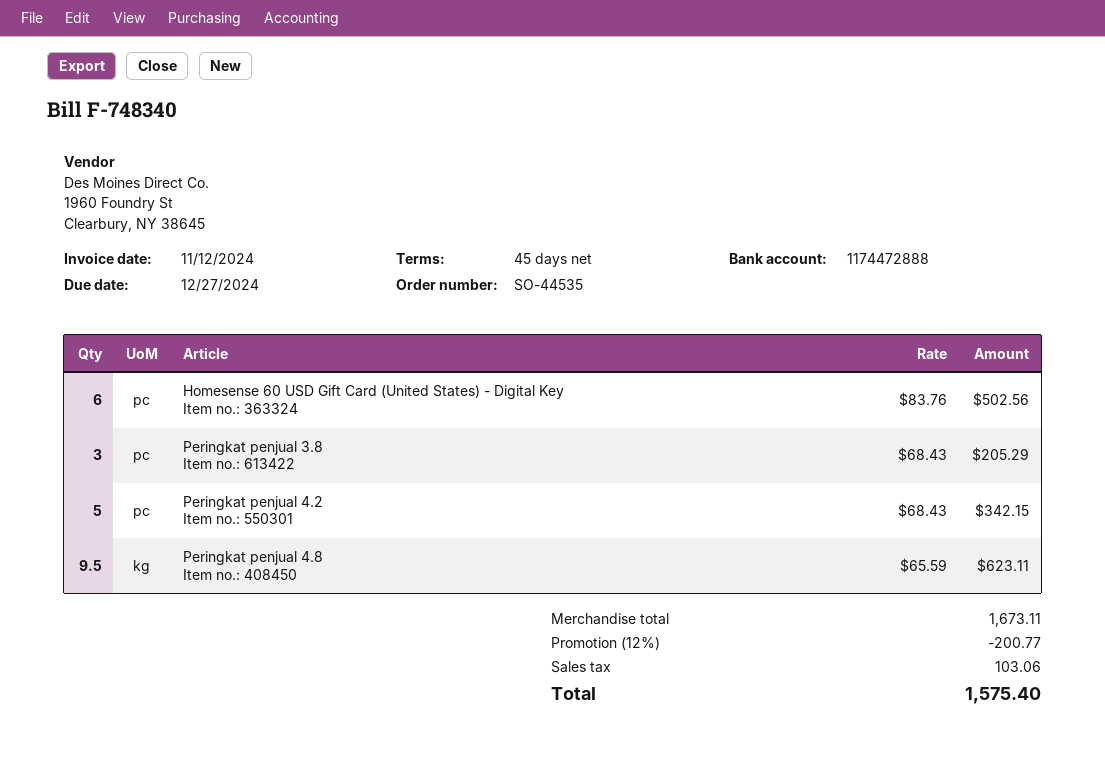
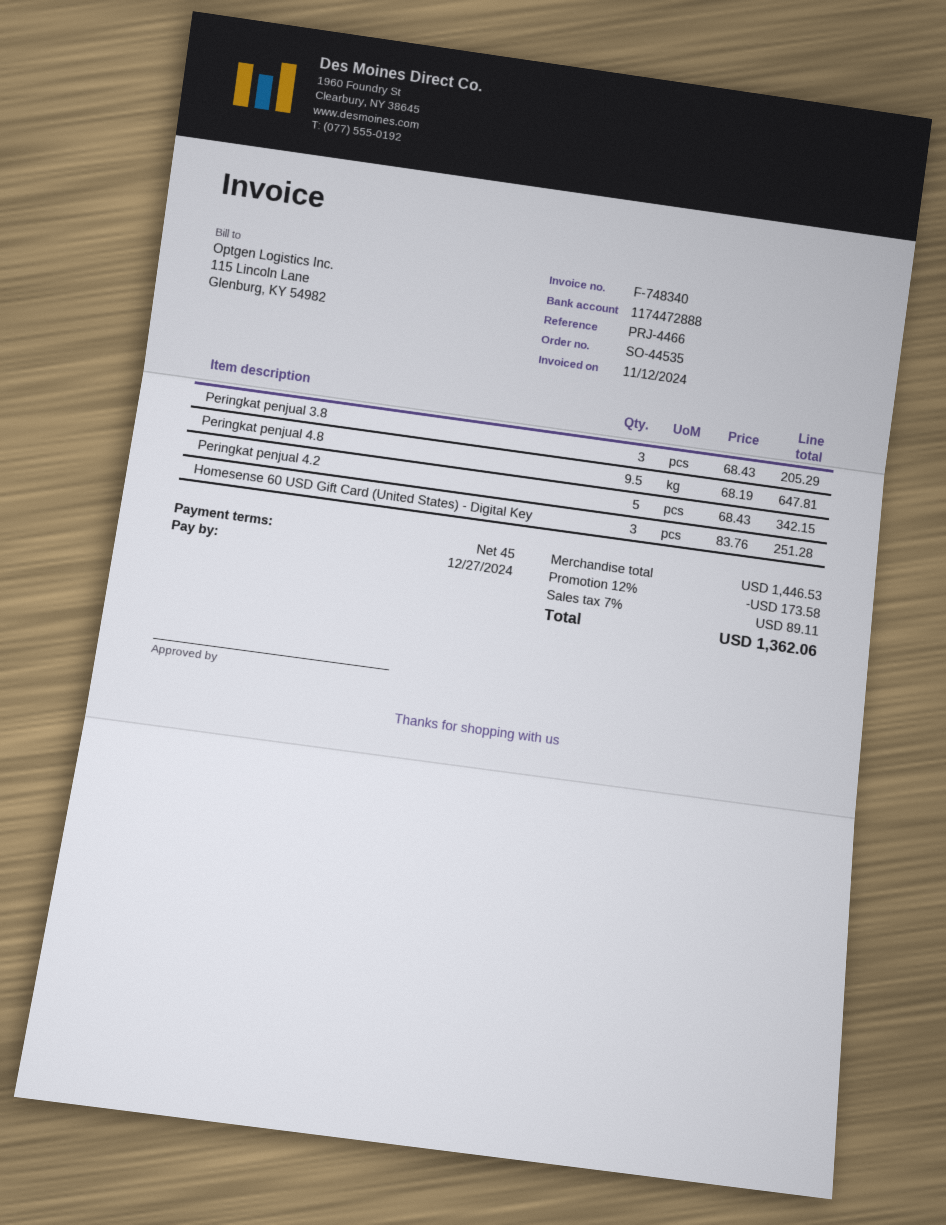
Homesense 60 USD Gift Card (United States) - Digital Key: 6 x 83.76 = 502.56 -> 3 x 83.76 = 251.28
Peringkat penjual 4.8: 9.5 x 65.59 = 623.11 -> 9.5 x 68.19 = 647.81
subtotal: 1673.11 -> 1446.53
discount: 12% = 200.77 -> 12% = 173.58
tax: 103.06 -> 89.11
total: 1575.40 -> 1362.06

